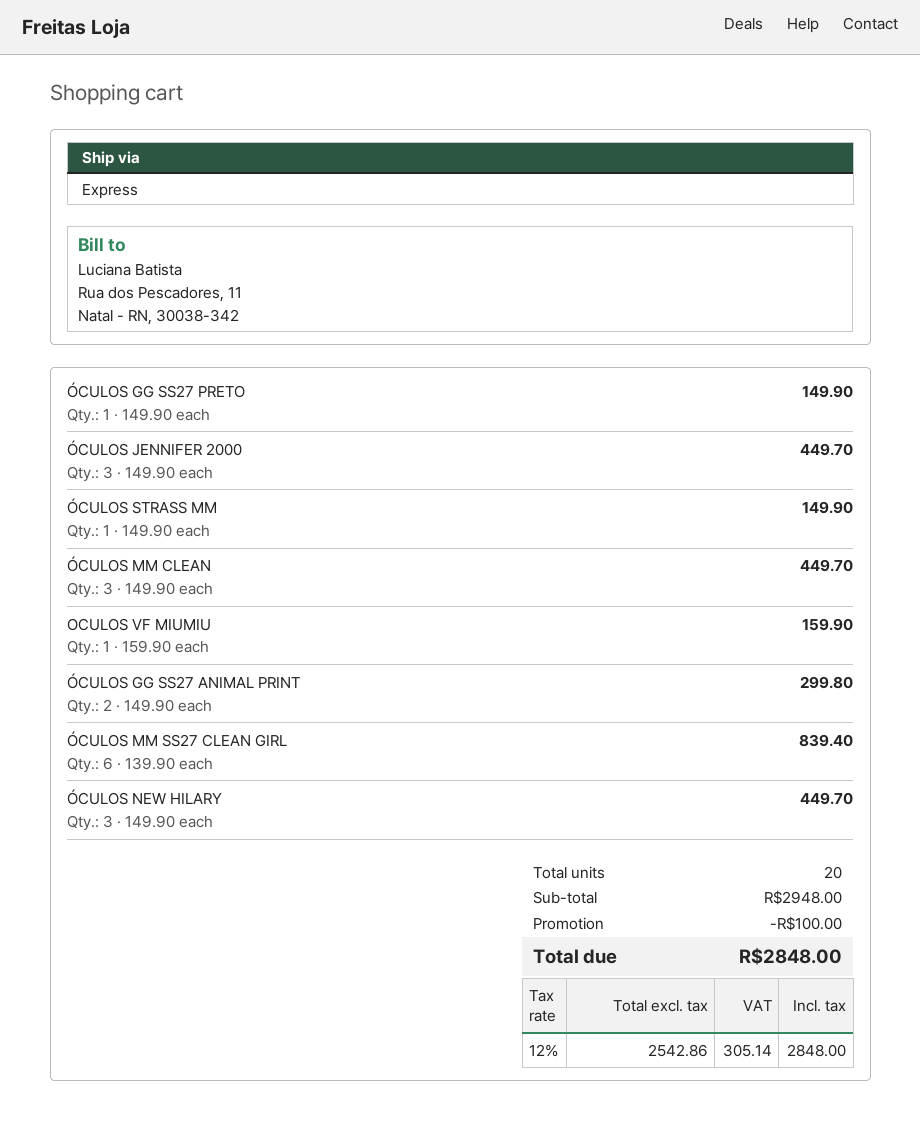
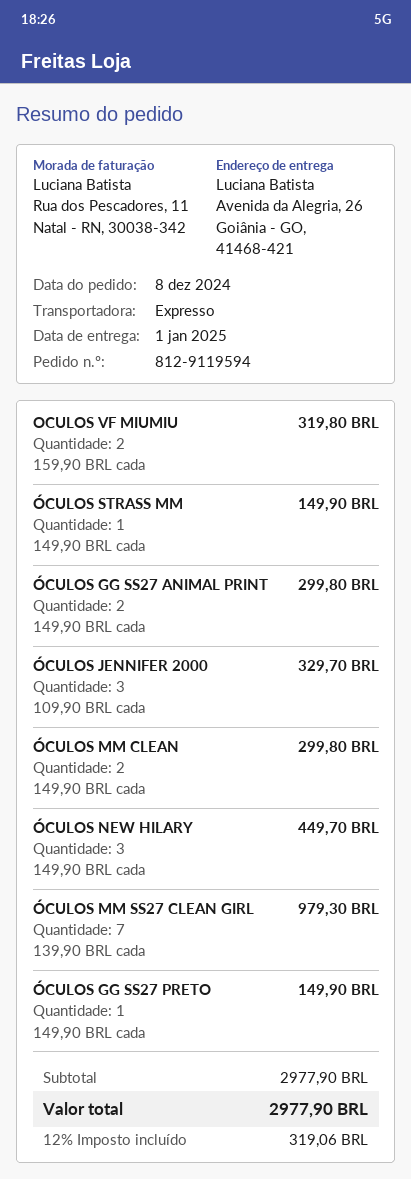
ÓCULOS JENNIFER 2000: 3 x 149.90 = 449.70 -> 3 x 109.90 = 329.70
ÓCULOS MM CLEAN: 3 x 149.90 = 449.70 -> 2 x 149.90 = 299.80
OCULOS VF MIUMIU: 1 x 159.90 = 159.90 -> 2 x 159.90 = 319.80
ÓCULOS MM SS27 CLEAN GIRL: 6 x 139.90 = 839.40 -> 7 x 139.90 = 979.30
subtotal: 2948.00 -> 2977.90
discount: 100.00 -> none
tax: 12% = 305.14 -> 12% = 319.06
total: 2848.00 -> 2977.90

